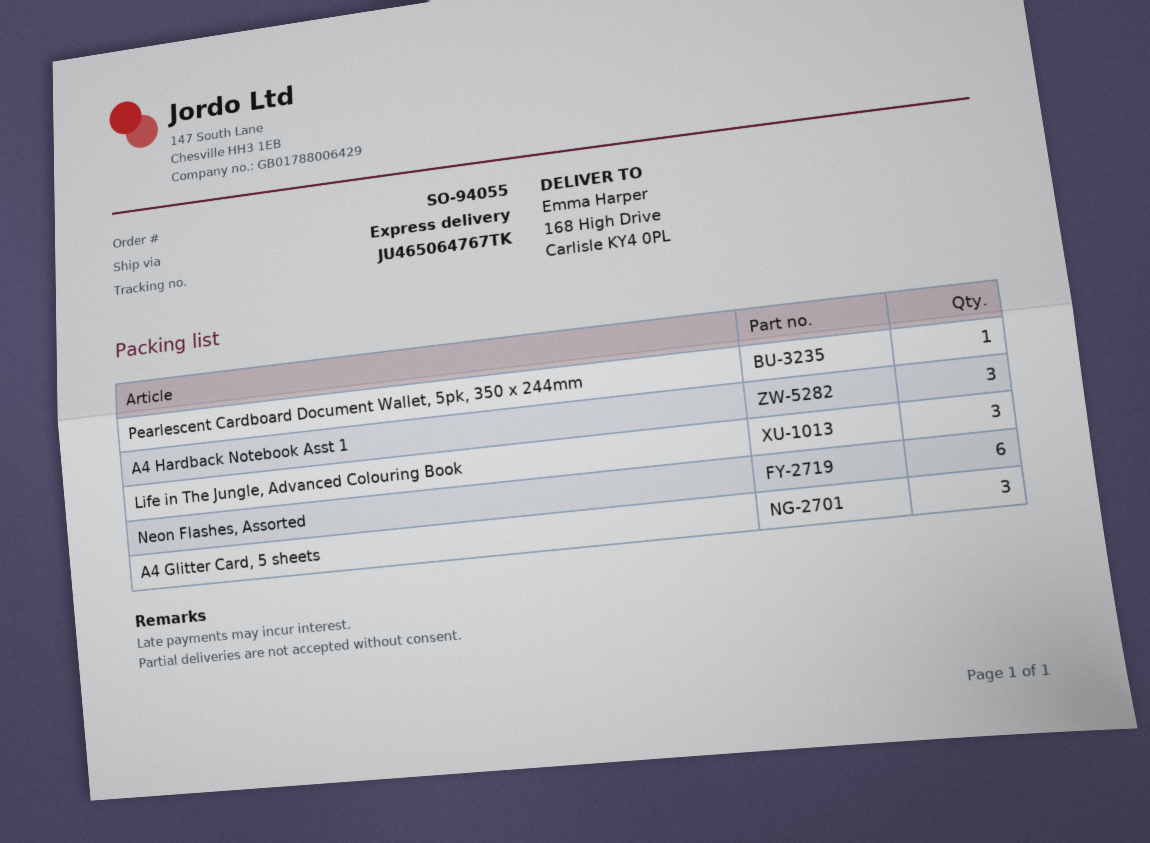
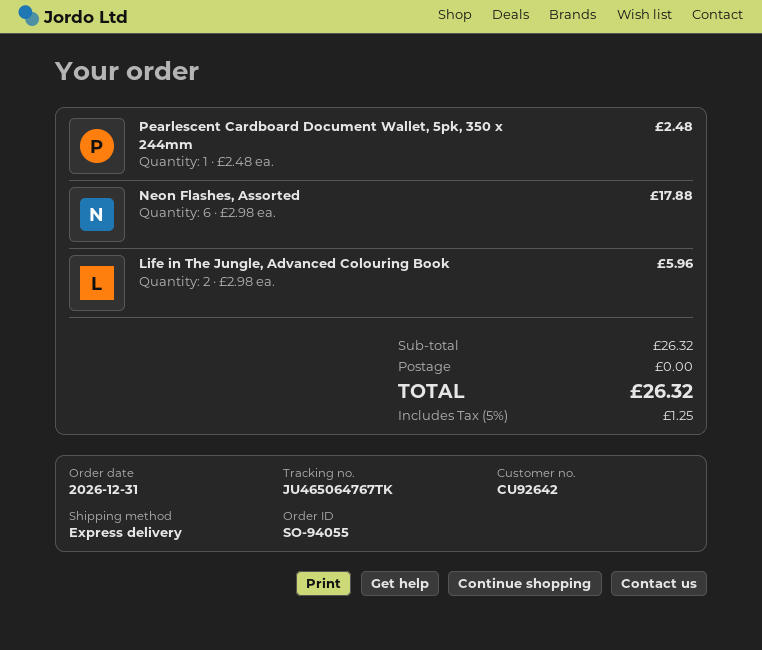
A4 Hardback Notebook Asst 1: 3 -> none
Life in The Jungle, Advanced Colouring Book: 3 -> 2
A4 Glitter Card, 5 sheets: 3 -> none

